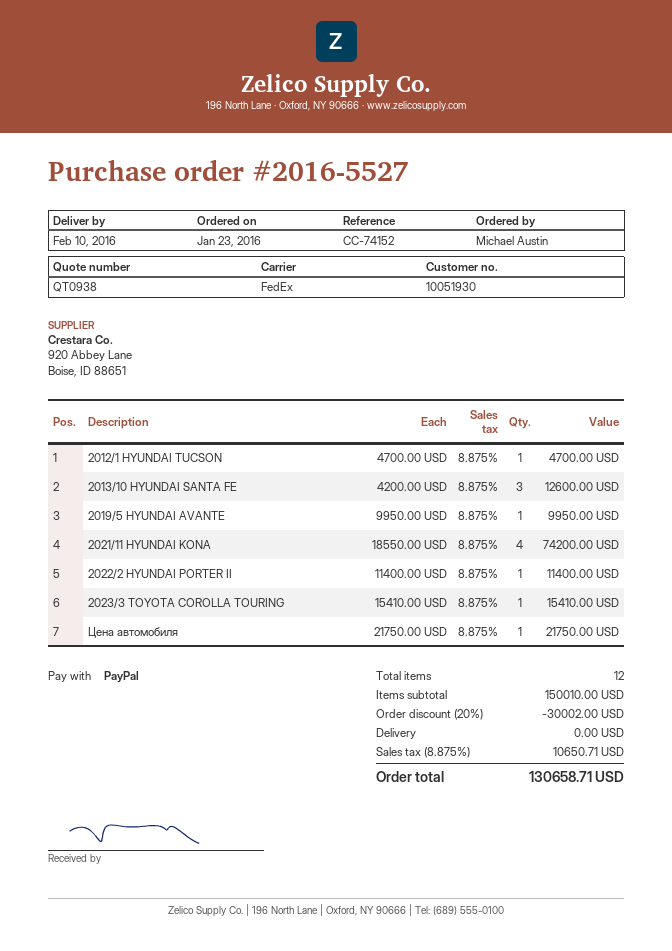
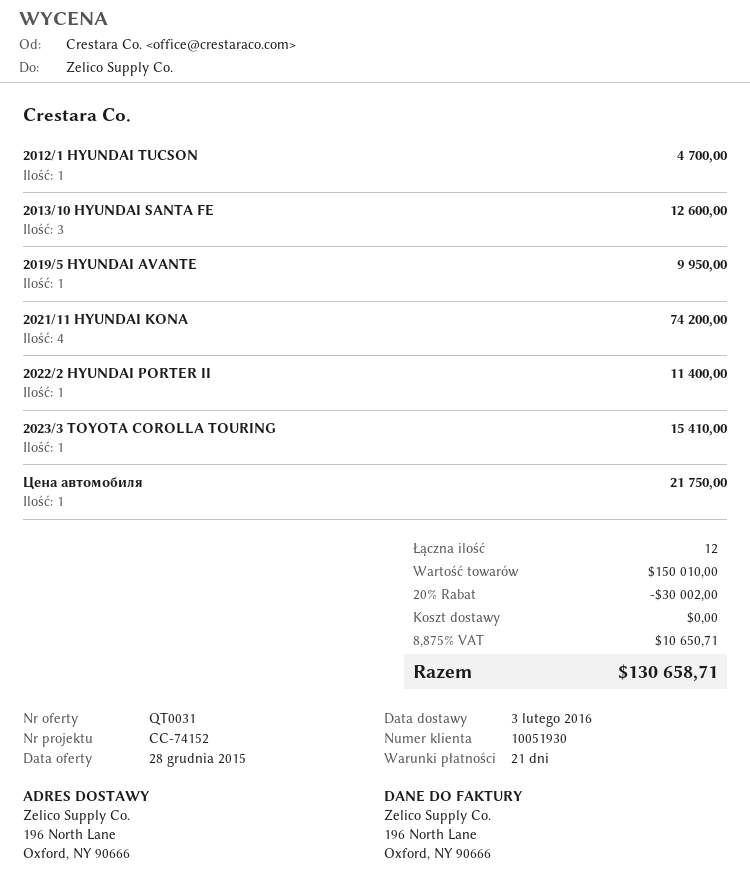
quote number: QT0938 -> QT0031
delivery date: 2016-02-10 -> 2016-02-03

